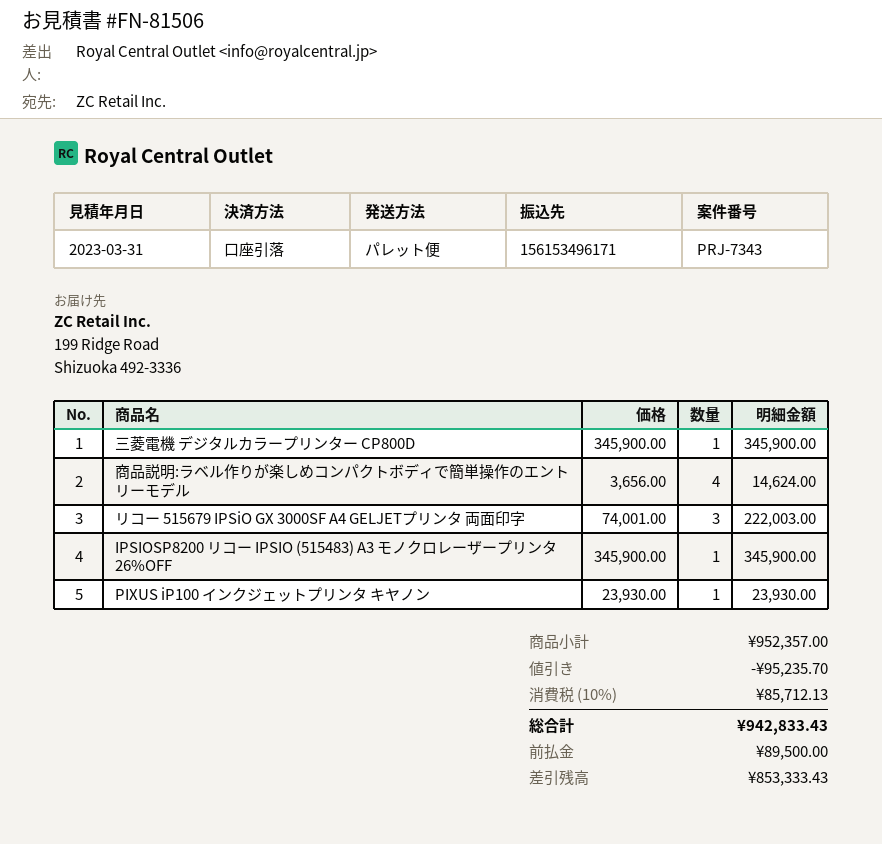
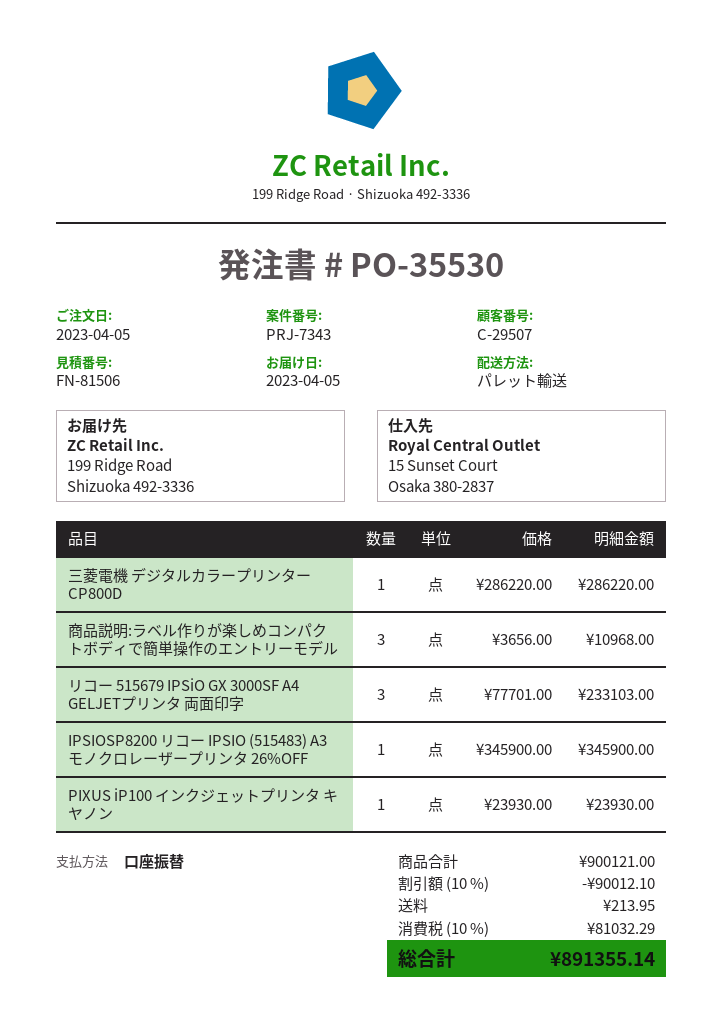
三菱電機 デジタルカラープリンター CP800D: 1 x 345900.00 = 345900.00 -> 1 x 286220.00 = 286220.00
商品説明:ラベル作りが楽しめコンパクトボディで簡単操作のエントリーモデル: 4 x 3656.00 = 14624.00 -> 3 x 3656.00 = 10968.00
リコー 515679 IPSiO GX 3000SF A4 GELJETプリンタ 両面印字: 3 x 74001.00 = 222003.00 -> 3 x 77701.00 = 233103.00
subtotal: 952357.00 -> 900121.00
discount: 95235.70 -> 90012.10
shipping: none -> 213.95
tax: 10% = 85712.13 -> 10% = 81032.29
total: 942833.43 -> 891355.14

